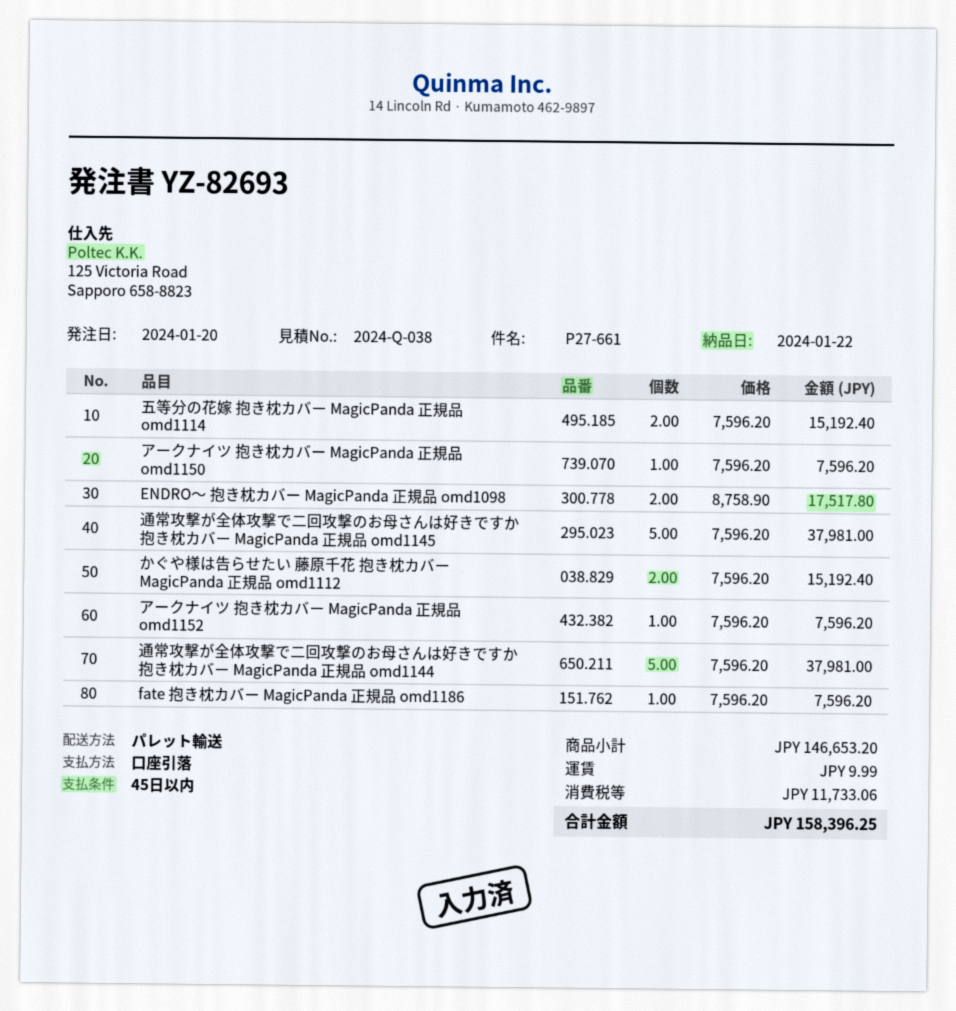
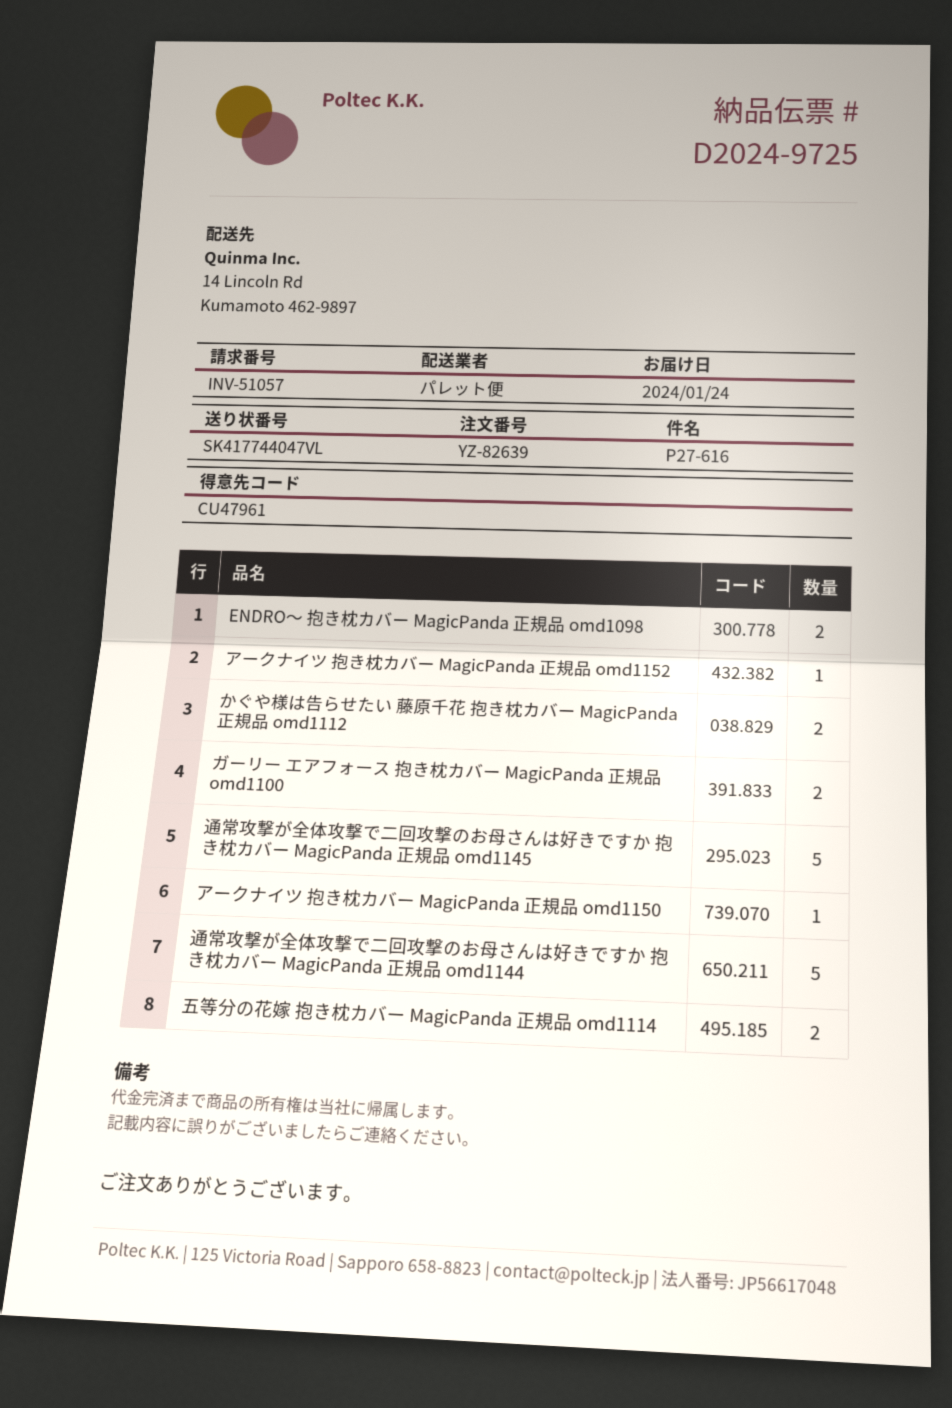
order number: YZ-82693 -> YZ-82639
delivery date: 2024-01-22 -> 2024-01-24
reference: P27-661 -> P27-616
fate 抱き枕カバー MagicPanda 正規品 omd1186: 1 -> none
ガーリー エアフォース 抱き枕カバー MagicPanda 正規品 omd1100: none -> 2

